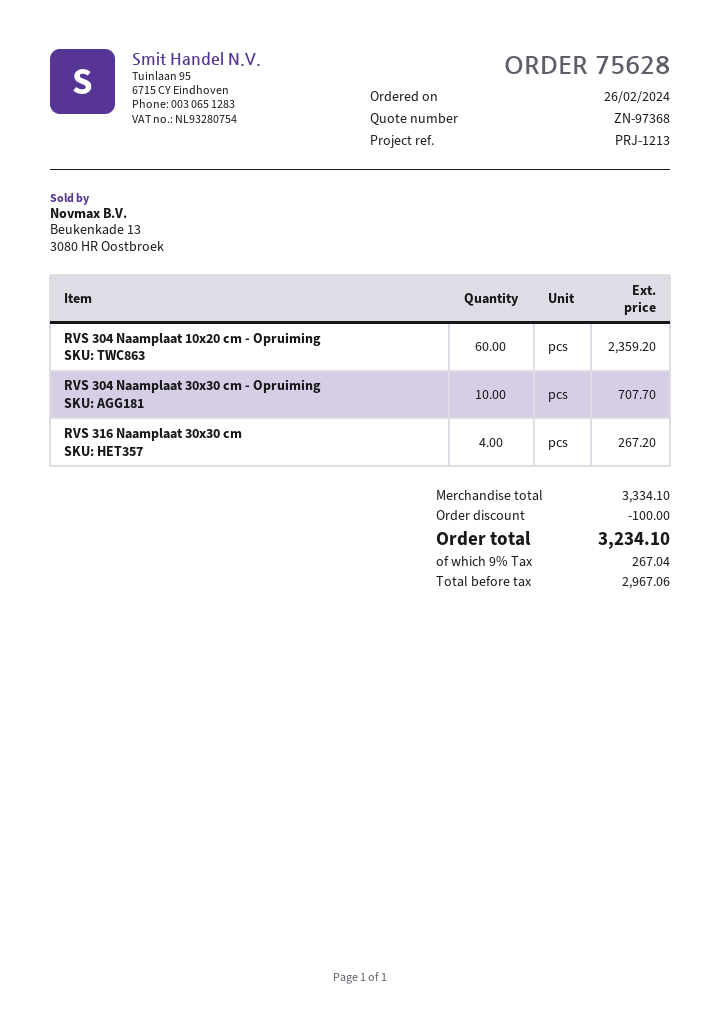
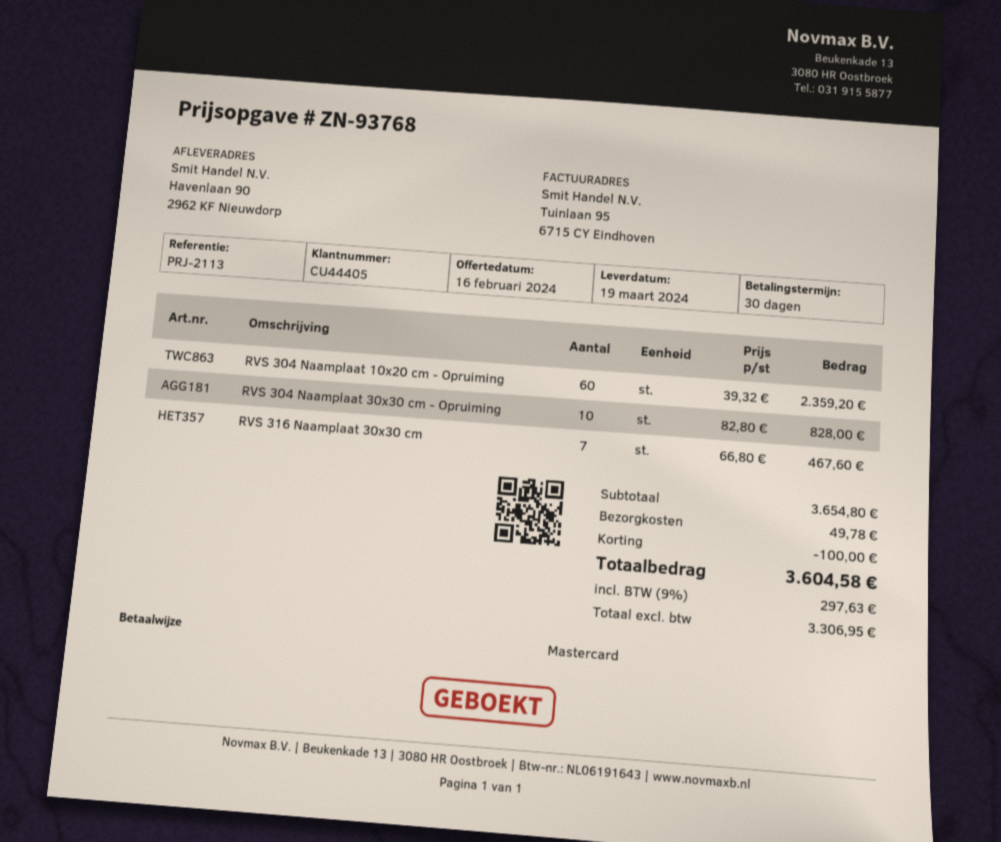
quote number: ZN-97368 -> ZN-93768
reference: PRJ-1213 -> PRJ-2113
RVS 304 Naamplaat 30x30 cm - Opruiming: 10 for 707.70 -> 10 for 828.00
RVS 316 Naamplaat 30x30 cm: 4 for 267.20 -> 7 for 467.60
subtotal: 3334.10 -> 3654.80
shipping: none -> 49.78
net: 2967.06 -> 3306.95
tax: 9% = 267.04 -> 9% = 297.63
total: 3234.10 -> 3604.58

